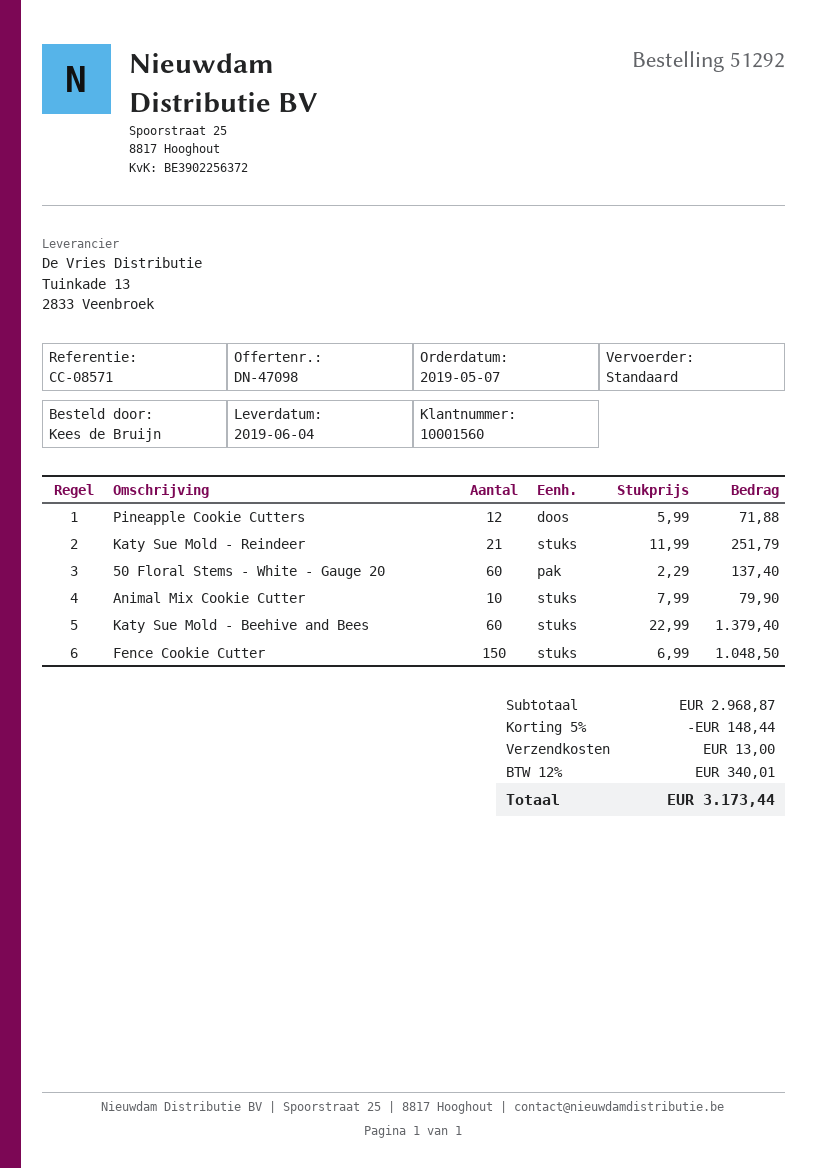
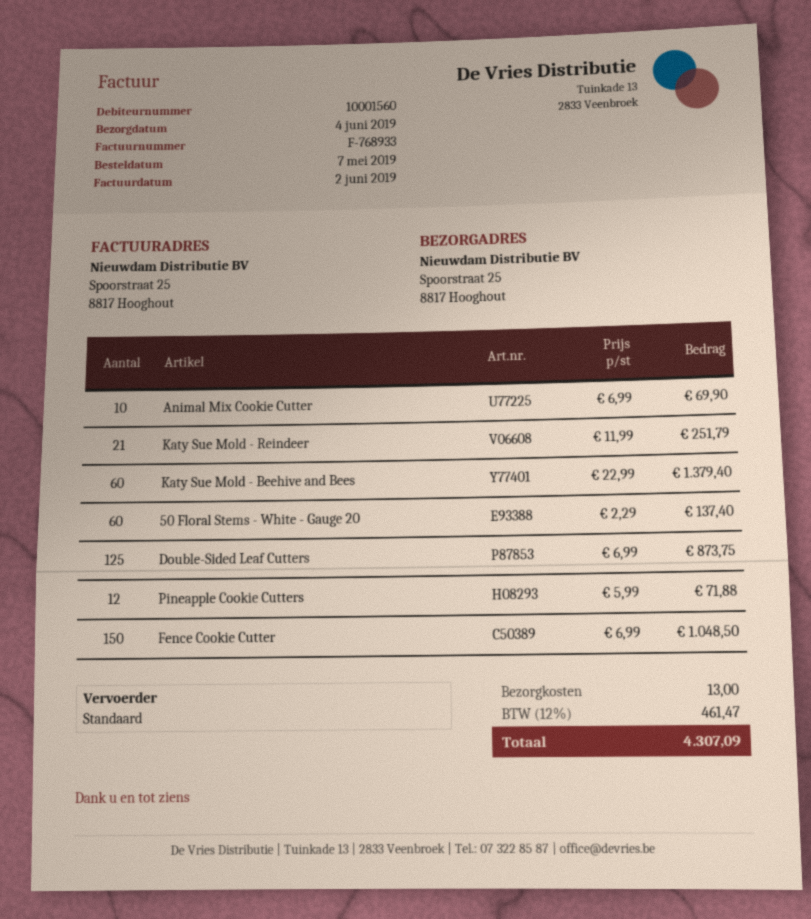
Animal Mix Cookie Cutter: 10 x 7.99 = 79.90 -> 10 x 6.99 = 69.90
Double-Sided Leaf Cutters: none -> 125 x 6.99 = 873.75
discount: 5% = 148.44 -> none
tax: 12% = 340.01 -> 12% = 461.47
total: 3173.44 -> 4307.09

